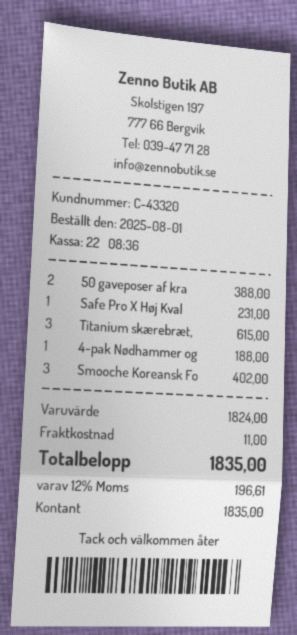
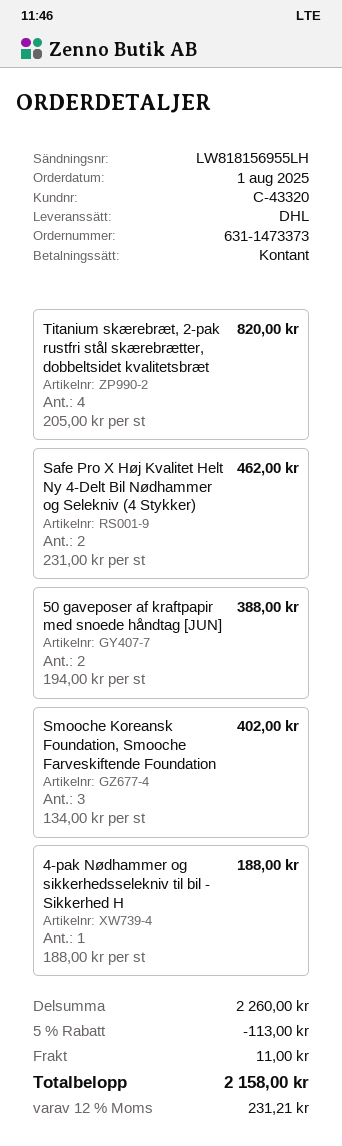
Safe Pro X Høj Kval: 1 for 231.00 -> 2 for 462.00
Titanium skærebræt,: 3 for 615.00 -> 4 for 820.00
subtotal: 1824.00 -> 2260.00
discount: none -> 5% = 113.00
tax: 12% = 196.61 -> 12% = 231.21
total: 1835.00 -> 2158.00

